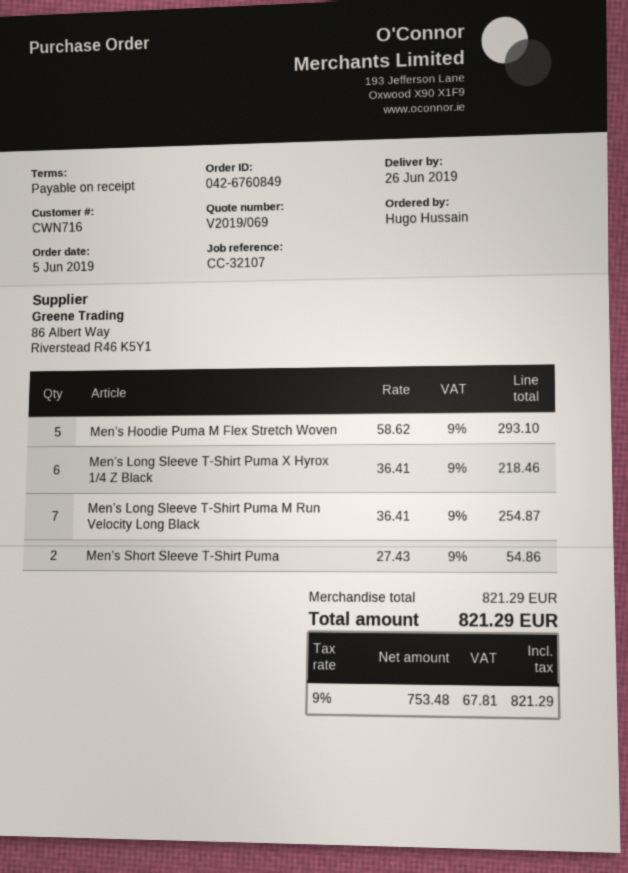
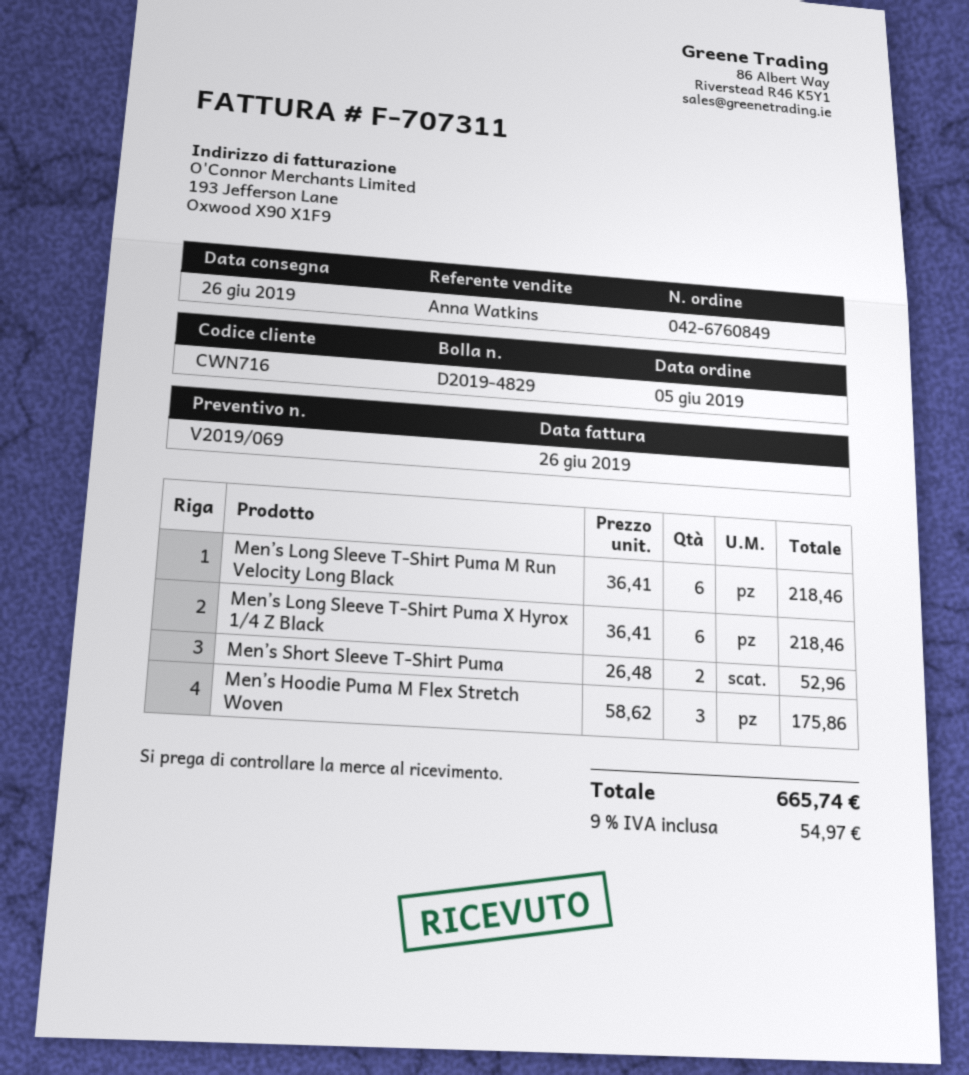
Men’s Hoodie Puma M Flex Stretch Woven: 5 x 58.62 = 293.10 -> 3 x 58.62 = 175.86
Men’s Long Sleeve T-Shirt Puma M Run Velocity Long Black: 7 x 36.41 = 254.87 -> 6 x 36.41 = 218.46
Men’s Short Sleeve T-Shirt Puma: 2 x 27.43 = 54.86 -> 2 x 26.48 = 52.96
tax: 9% = 67.81 -> 9% = 54.97
total: 821.29 -> 665.74

